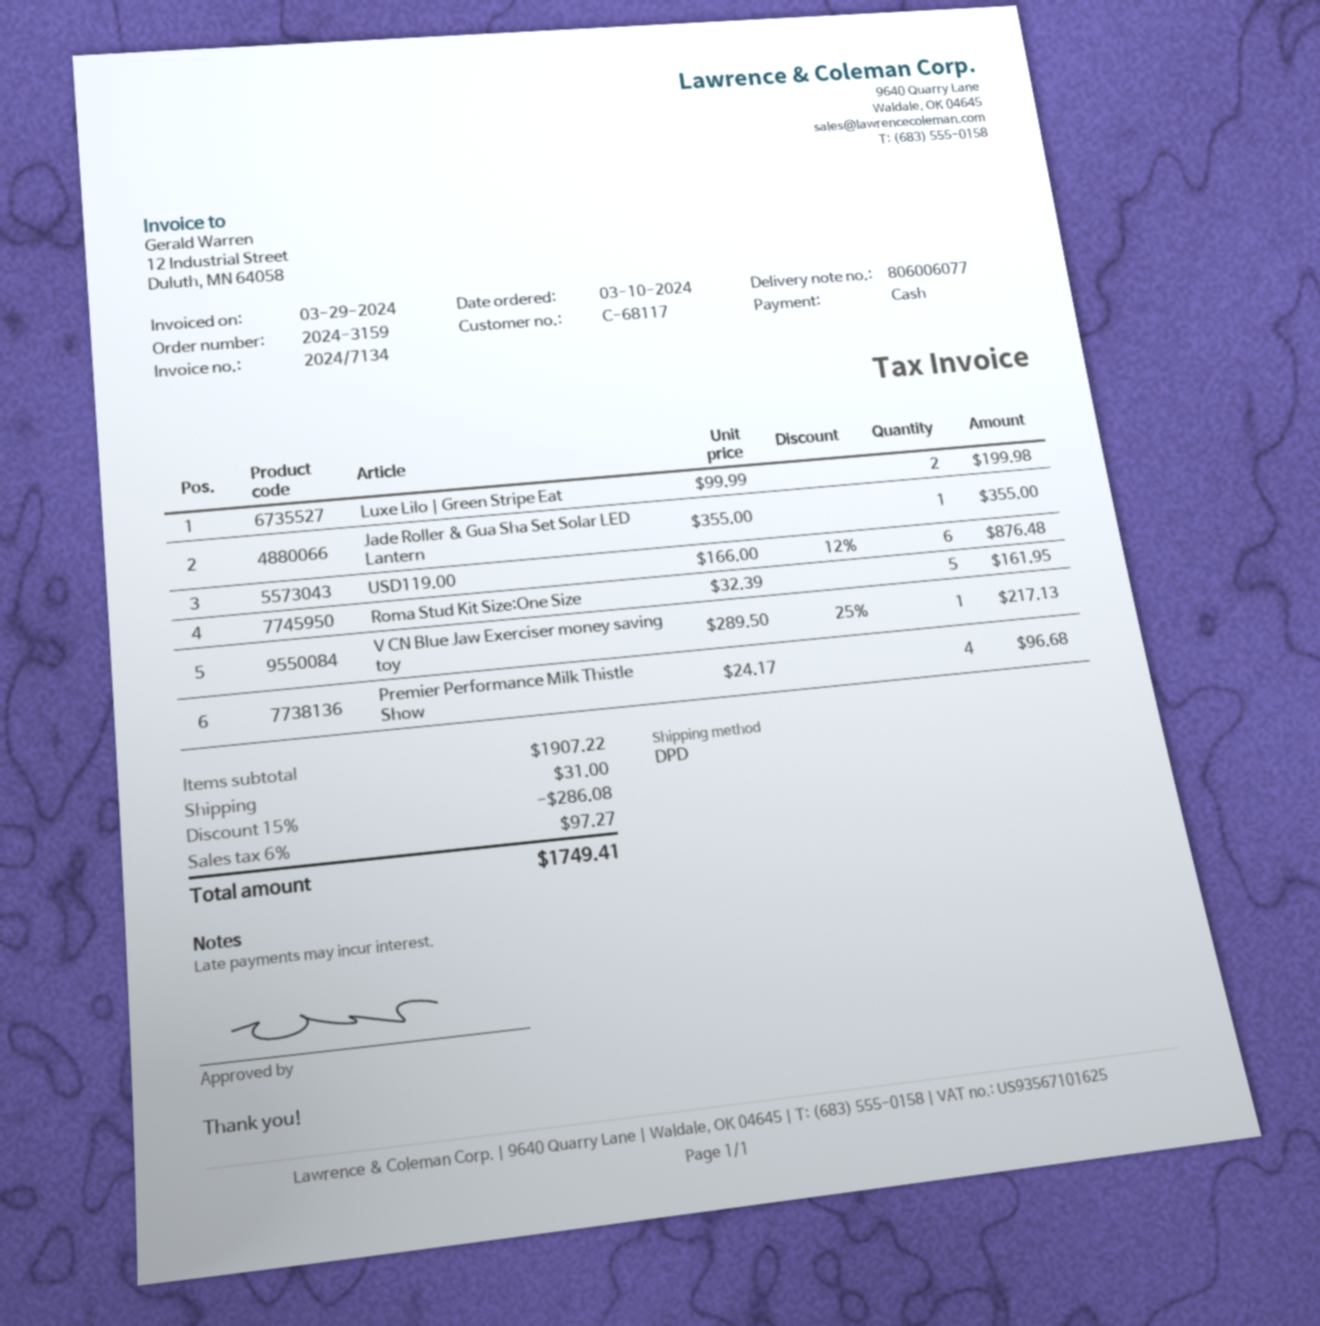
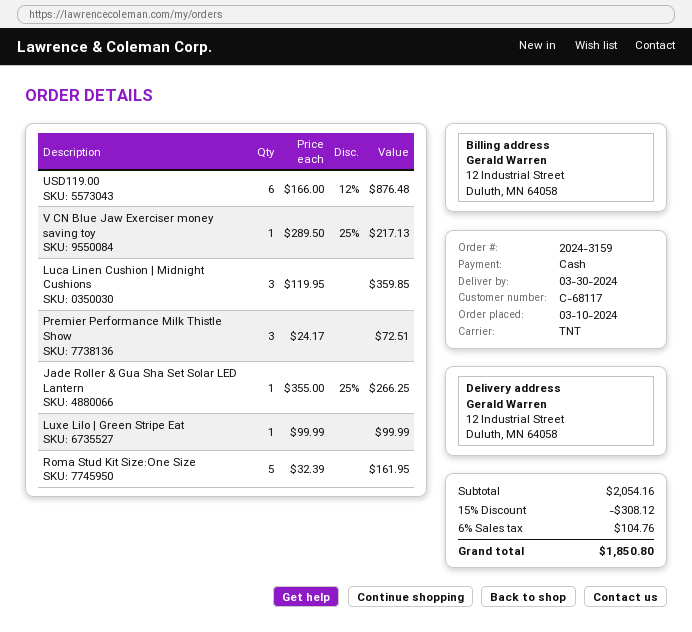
shipping method: DPD -> TNT
Luxe Lilo | Green Stripe Eat: 2 x 99.99 = 199.98 -> 1 x 99.99 = 99.99
Jade Roller & Gua Sha Set Solar LED Lantern: 1 x 355.00 = 355.00 -> 1 x 355.00 - 25% = 266.25
Premier Performance Milk Thistle Show: 4 x 24.17 = 96.68 -> 3 x 24.17 = 72.51
Luca Linen Cushion | Midnight Cushions: none -> 3 x 119.95 = 359.85
subtotal: 1907.22 -> 2054.16
discount: 15% = 286.08 -> 15% = 308.12
shipping: 31.00 -> none
tax: 6% = 97.27 -> 6% = 104.76
total: 1749.41 -> 1850.80

